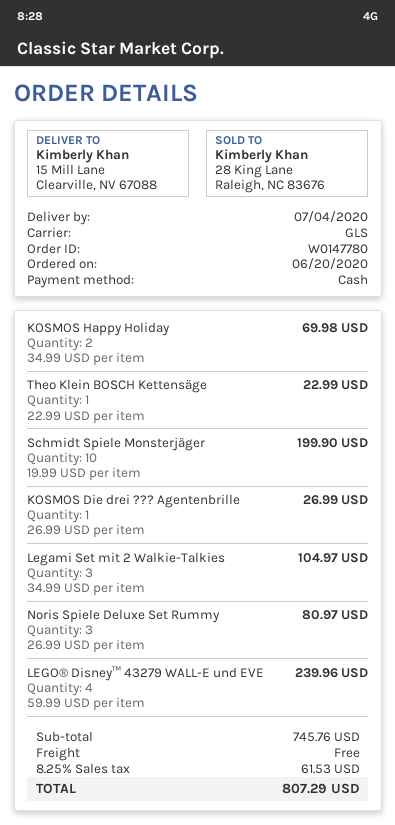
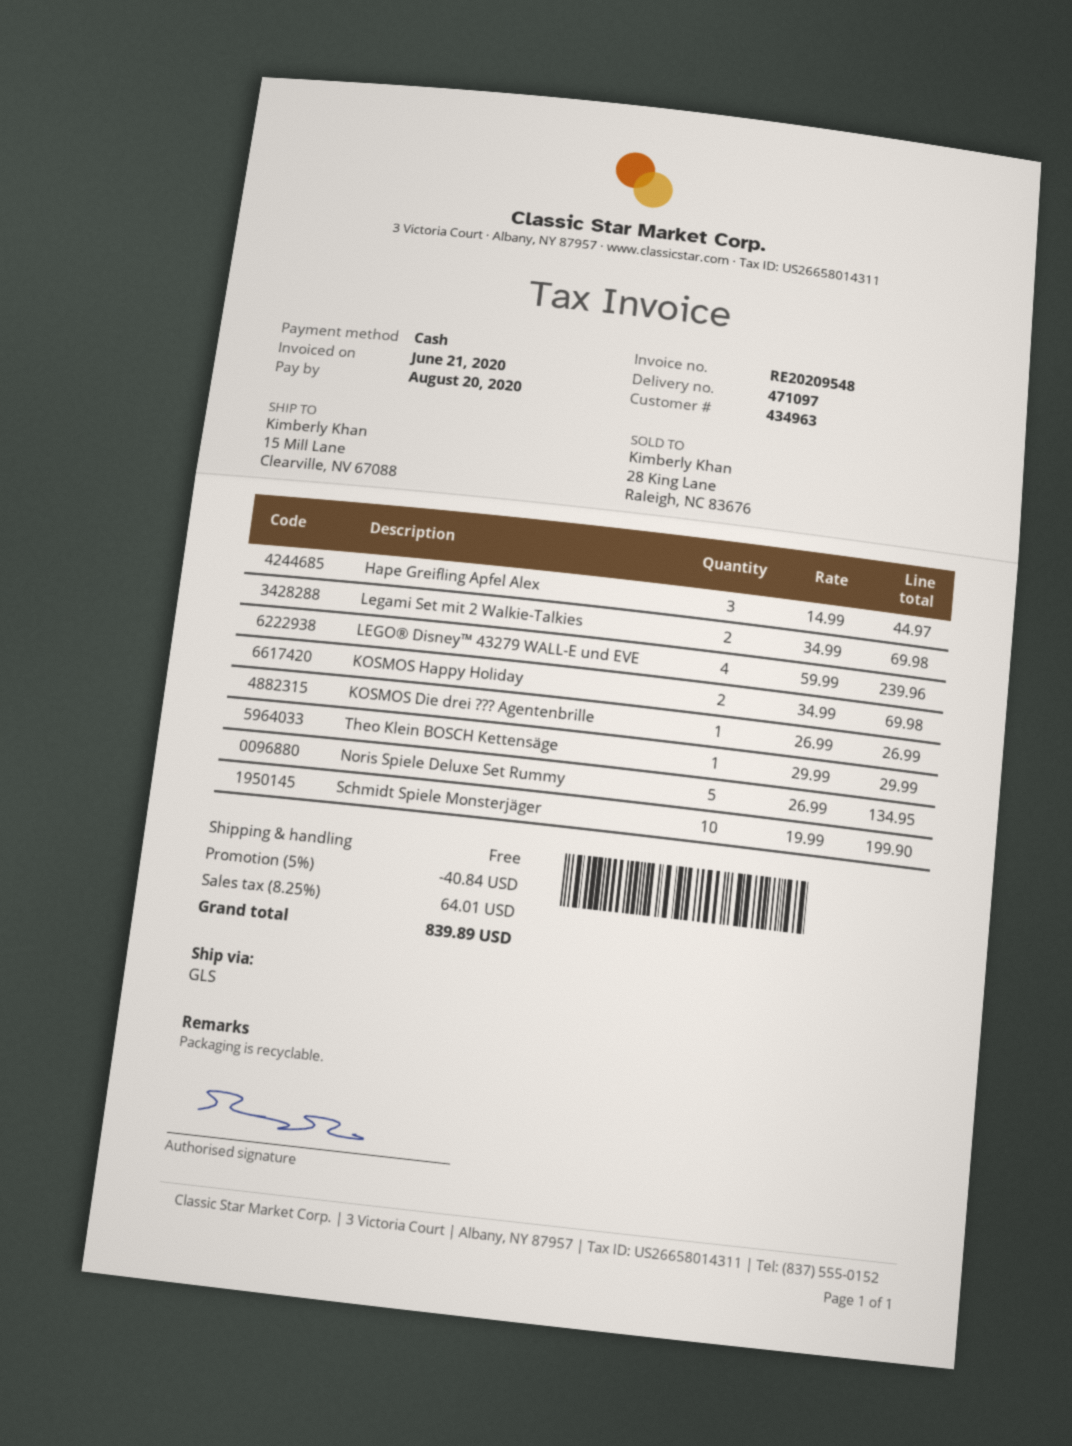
Theo Klein BOSCH Kettensäge: 1 x 22.99 = 22.99 -> 1 x 29.99 = 29.99
Legami Set mit 2 Walkie-Talkies: 3 x 34.99 = 104.97 -> 2 x 34.99 = 69.98
Noris Spiele Deluxe Set Rummy: 3 x 26.99 = 80.97 -> 5 x 26.99 = 134.95
Hape Greifling Apfel Alex: none -> 3 x 14.99 = 44.97
discount: none -> 5% = 40.84
tax: 8.25% = 61.53 -> 8.25% = 64.01
total: 807.29 -> 839.89

